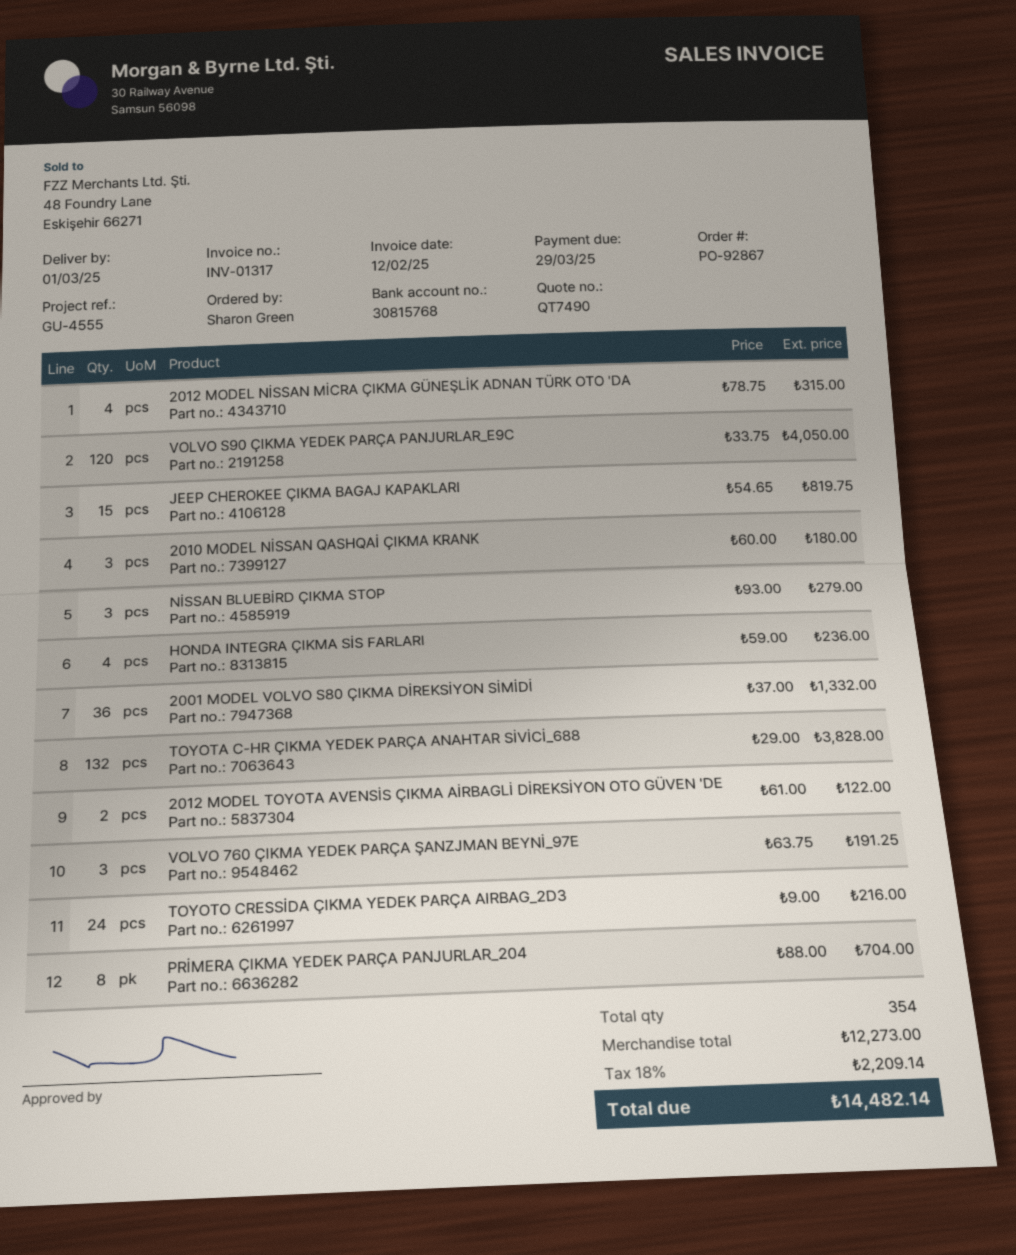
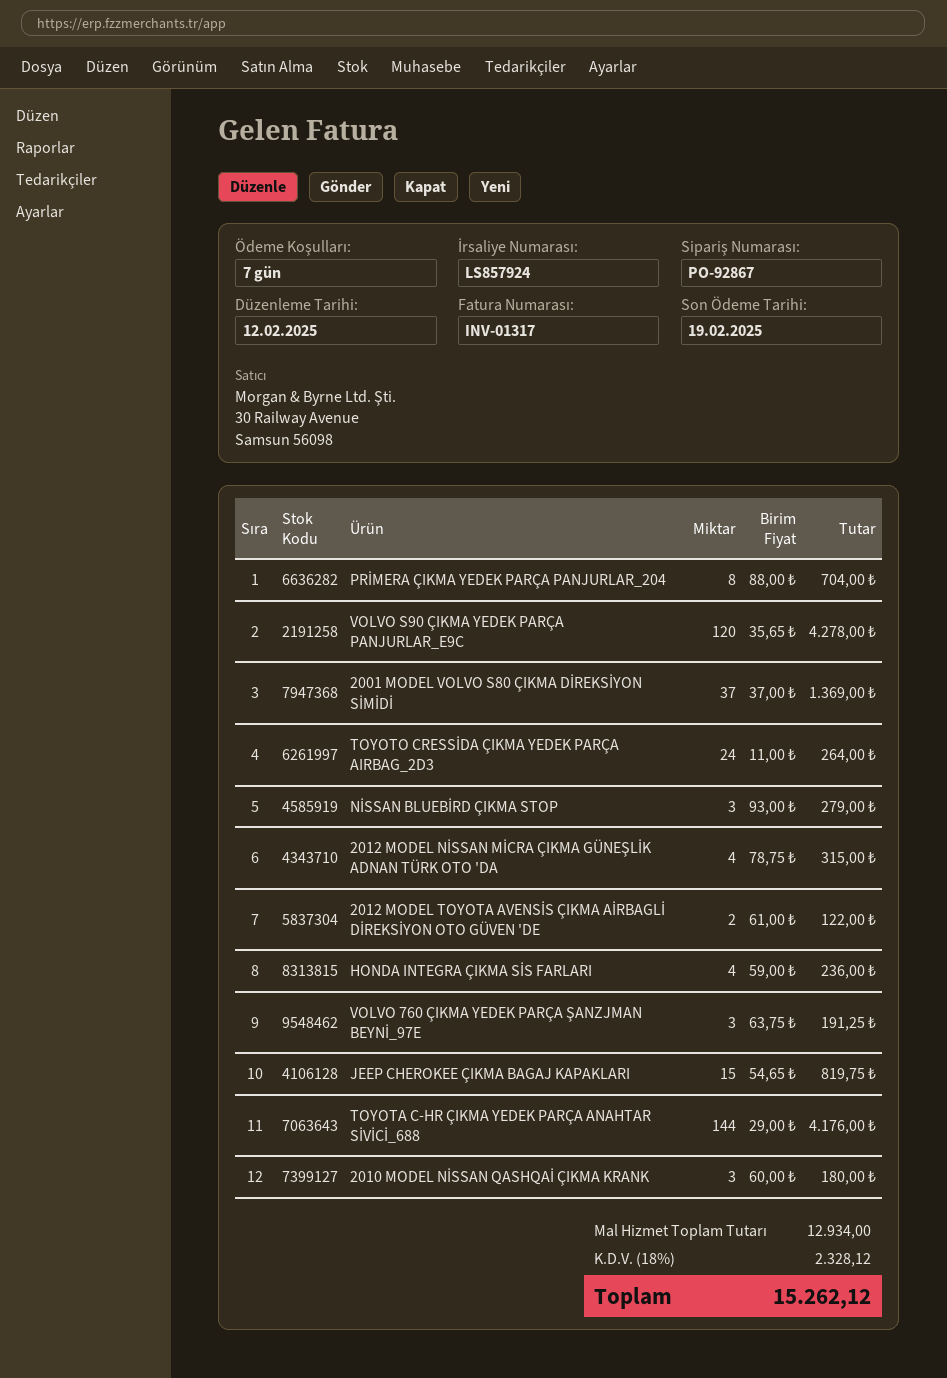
due date: 2025-03-29 -> 2025-02-19
VOLVO S90 ÇIKMA YEDEK PARÇA PANJURLAR_E9C: 120 x 33.75 = 4050.00 -> 120 x 35.65 = 4278.00
2001 MODEL VOLVO S80 ÇIKMA DİREKSİYON SİMİDİ: 36 x 37.00 = 1332.00 -> 37 x 37.00 = 1369.00
TOYOTA C-HR ÇIKMA YEDEK PARÇA ANAHTAR SİVİCİ_688: 132 x 29.00 = 3828.00 -> 144 x 29.00 = 4176.00
TOYOTO CRESSİDA ÇIKMA YEDEK PARÇA AIRBAG_2D3: 24 x 9.00 = 216.00 -> 24 x 11.00 = 264.00
subtotal: 12273.00 -> 12934.00
tax: 18% = 2209.14 -> 18% = 2328.12
total: 14482.14 -> 15262.12

